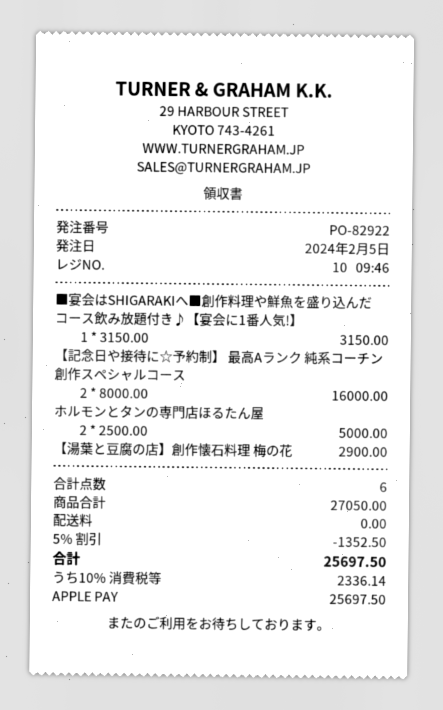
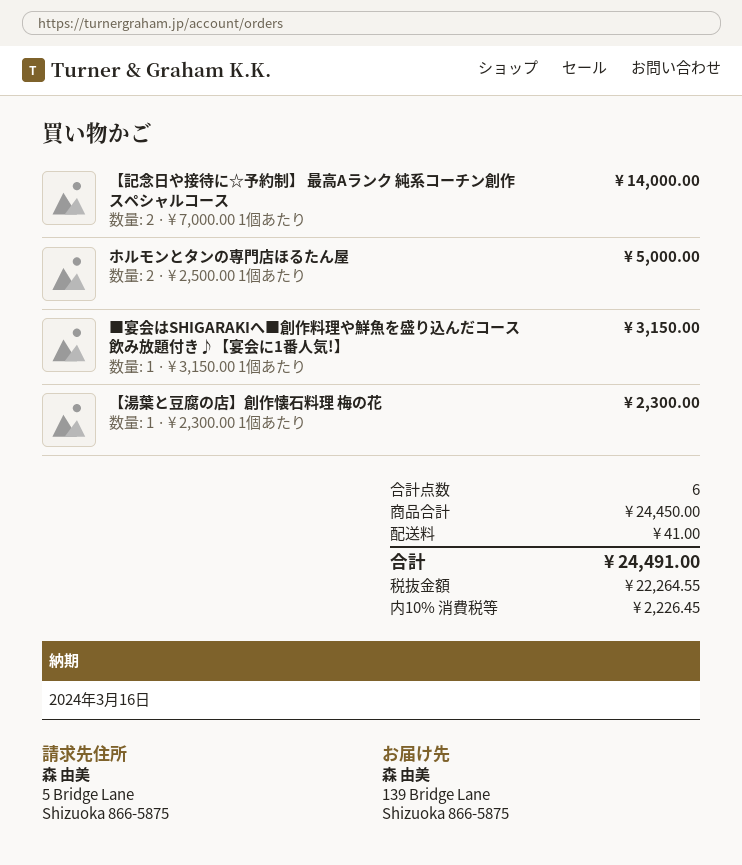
【記念日や接待に☆予約制】 最高Aランク 純系コーチン創作スペシャルコース: 2 x 8000.00 = 16000.00 -> 2 x 7000.00 = 14000.00
【湯葉と豆腐の店】創作懐石料理 梅の花: 1 x 2900.00 = 2900.00 -> 1 x 2300.00 = 2300.00
subtotal: 27050.00 -> 24450.00
discount: 5% = 1352.50 -> none
shipping: 0.00 -> 41.00
tax: 10% = 2336.14 -> 10% = 2226.45
total: 25697.50 -> 24491.00

